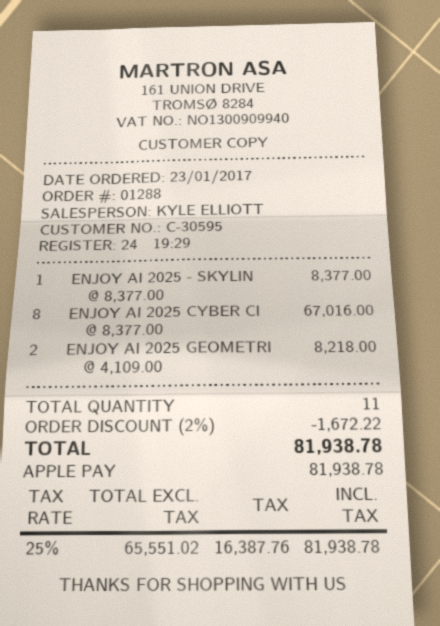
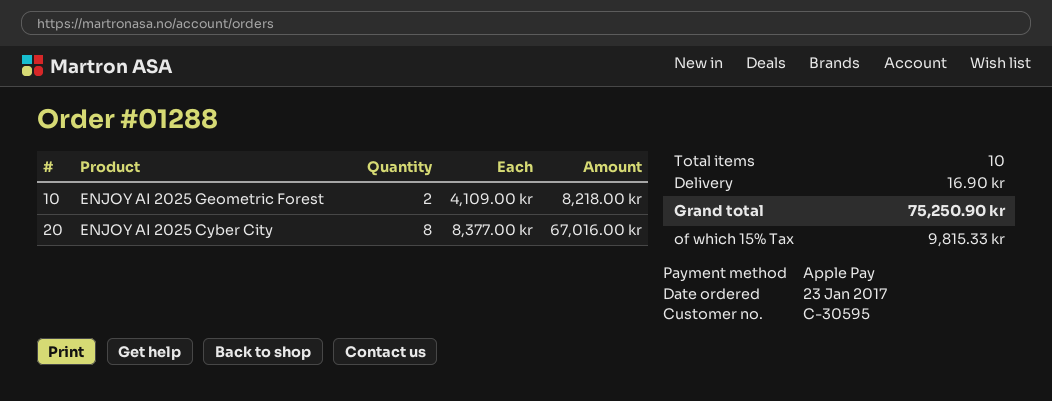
ENJOY AI 2025 - SKYLIN: 1 x 8377.00 = 8377.00 -> none
total quantity: 11 -> 10
discount: 2% = 1672.22 -> none
shipping: none -> 16.90
tax: 25% = 16387.76 -> 15% = 9815.33
total: 81938.78 -> 75250.90

